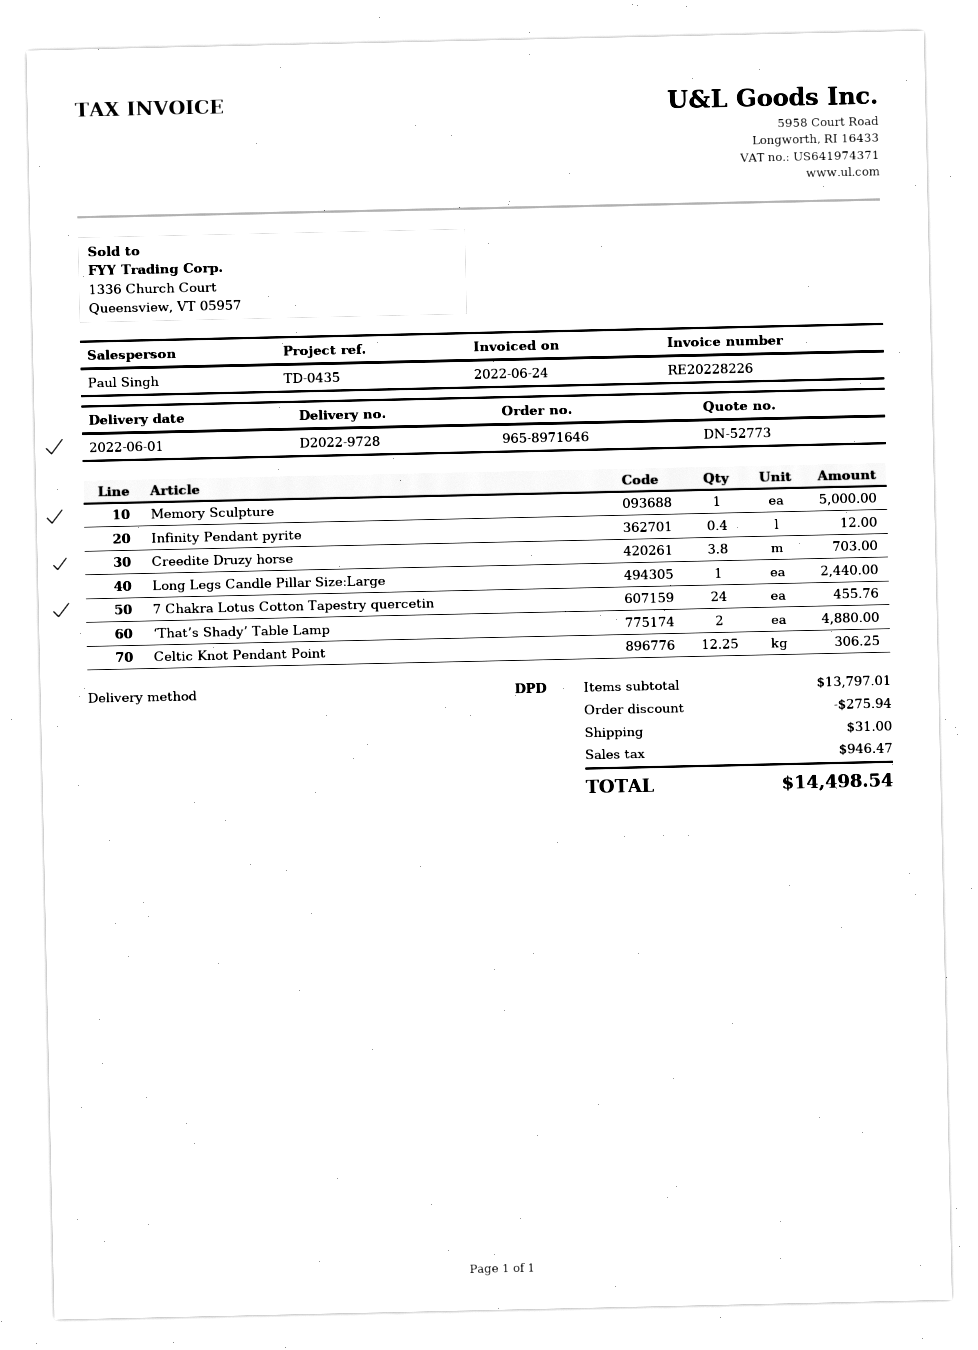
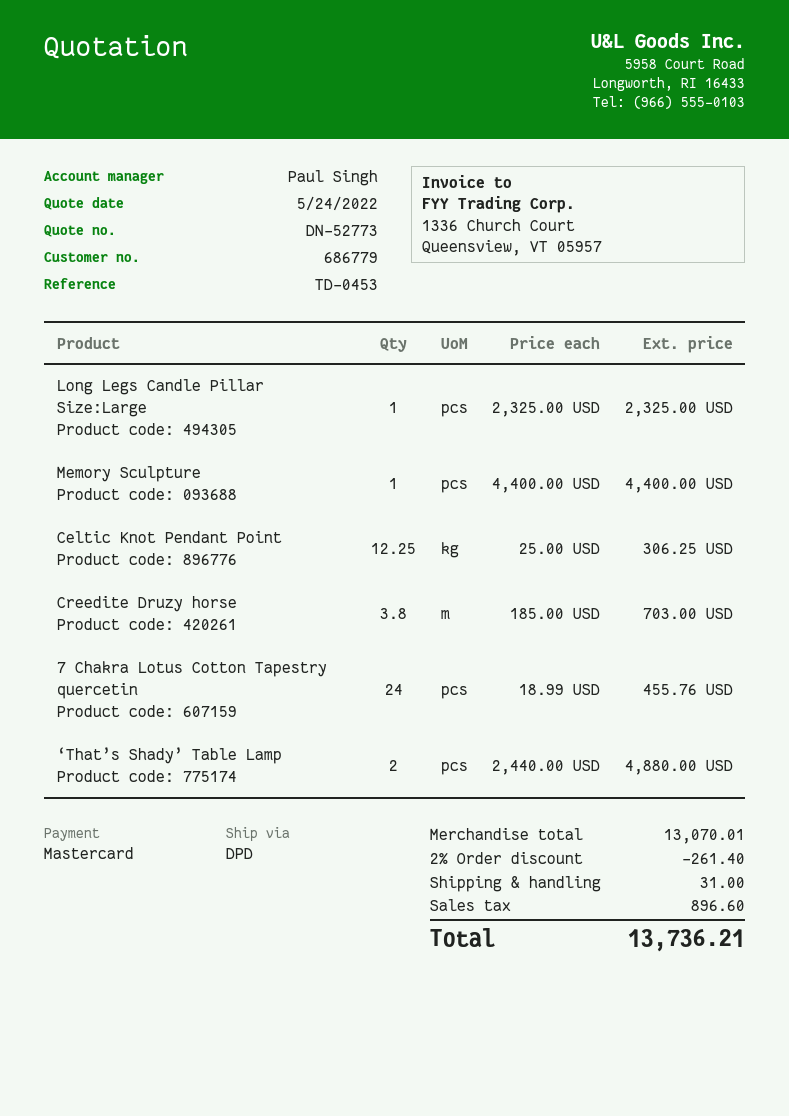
reference: TD-0435 -> TD-0453
Memory Sculpture: 1 for 5000.00 -> 1 for 4400.00
Infinity Pendant pyrite: 0.4 for 12.00 -> none
Long Legs Candle Pillar Size:Large: 1 for 2440.00 -> 1 for 2325.00
subtotal: 13797.01 -> 13070.01
discount: 275.94 -> 261.40
tax: 946.47 -> 896.60
total: 14498.54 -> 13736.21

